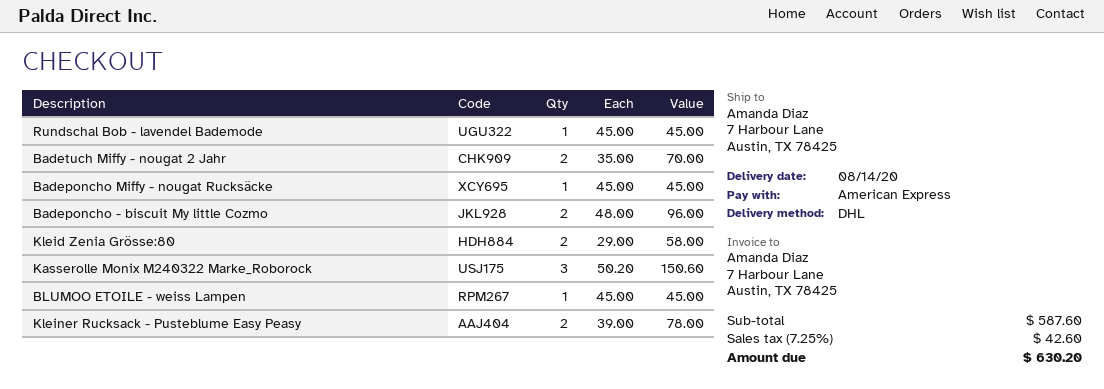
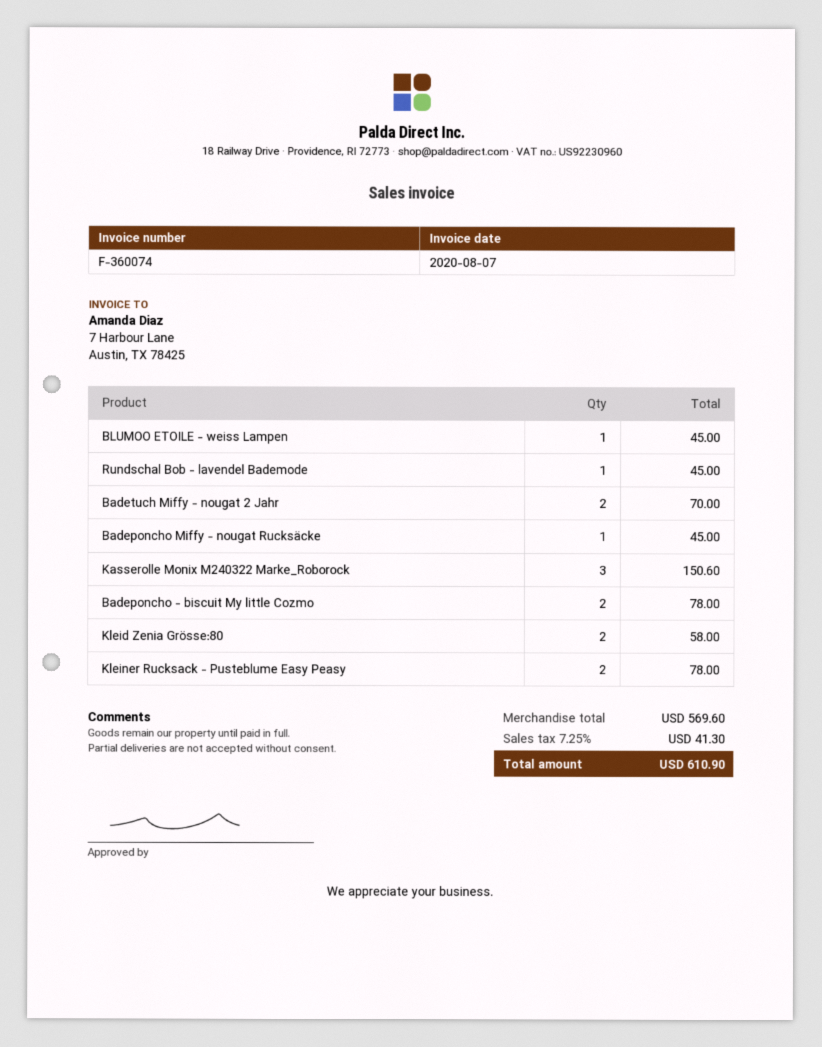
Badeponcho - biscuit My little Cozmo: 2 for 96.00 -> 2 for 78.00
subtotal: 587.60 -> 569.60
tax: 7.25% = 42.60 -> 7.25% = 41.30
total: 630.20 -> 610.90

